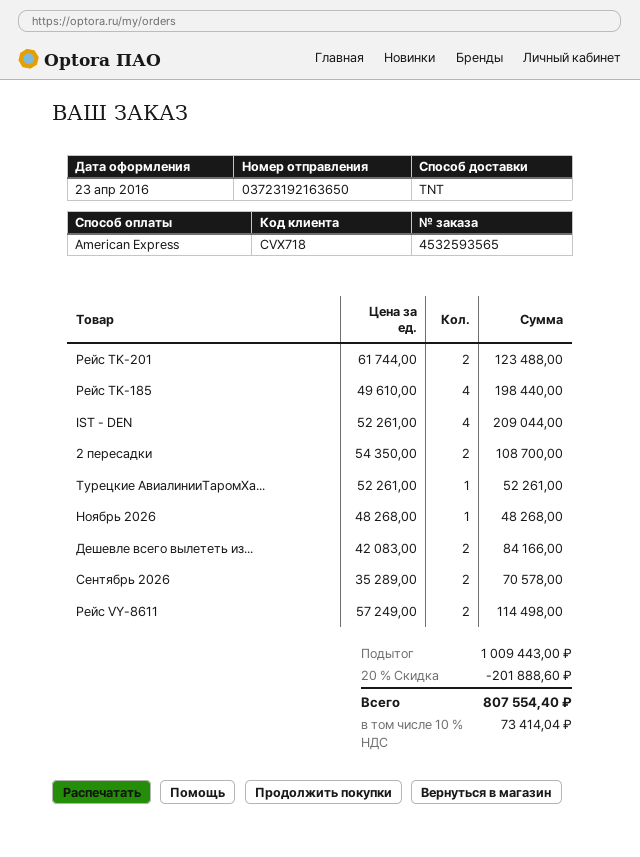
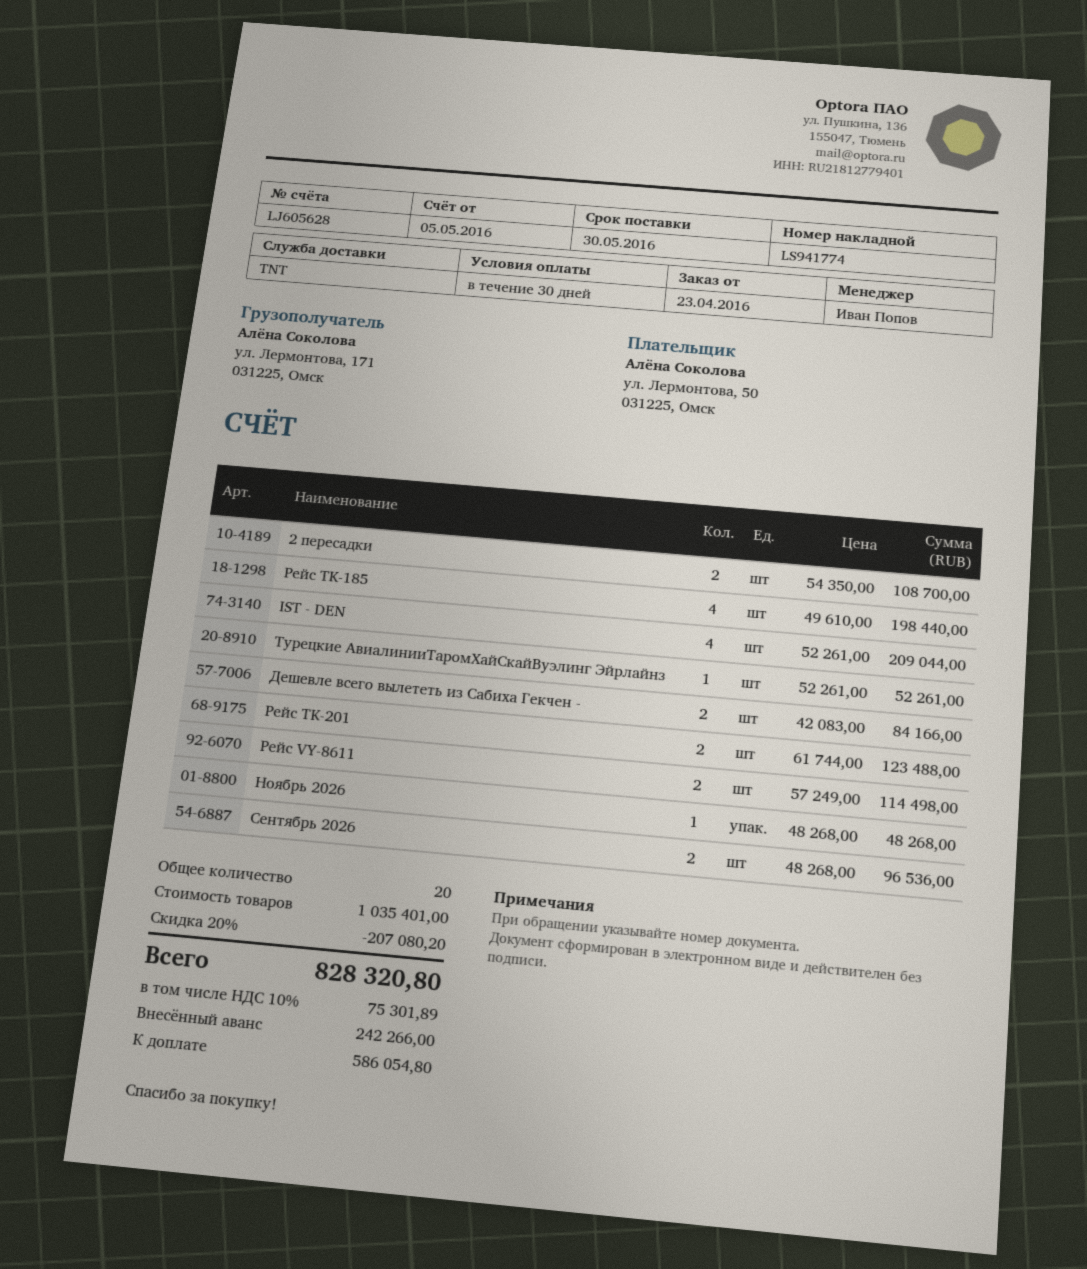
Сентябрь 2026: 2 x 35289.00 = 70578.00 -> 2 x 48268.00 = 96536.00
subtotal: 1009443.00 -> 1035401.00
discount: 20% = 201888.60 -> 20% = 207080.20
tax: 10% = 73414.04 -> 10% = 75301.89
total: 807554.40 -> 828320.80

